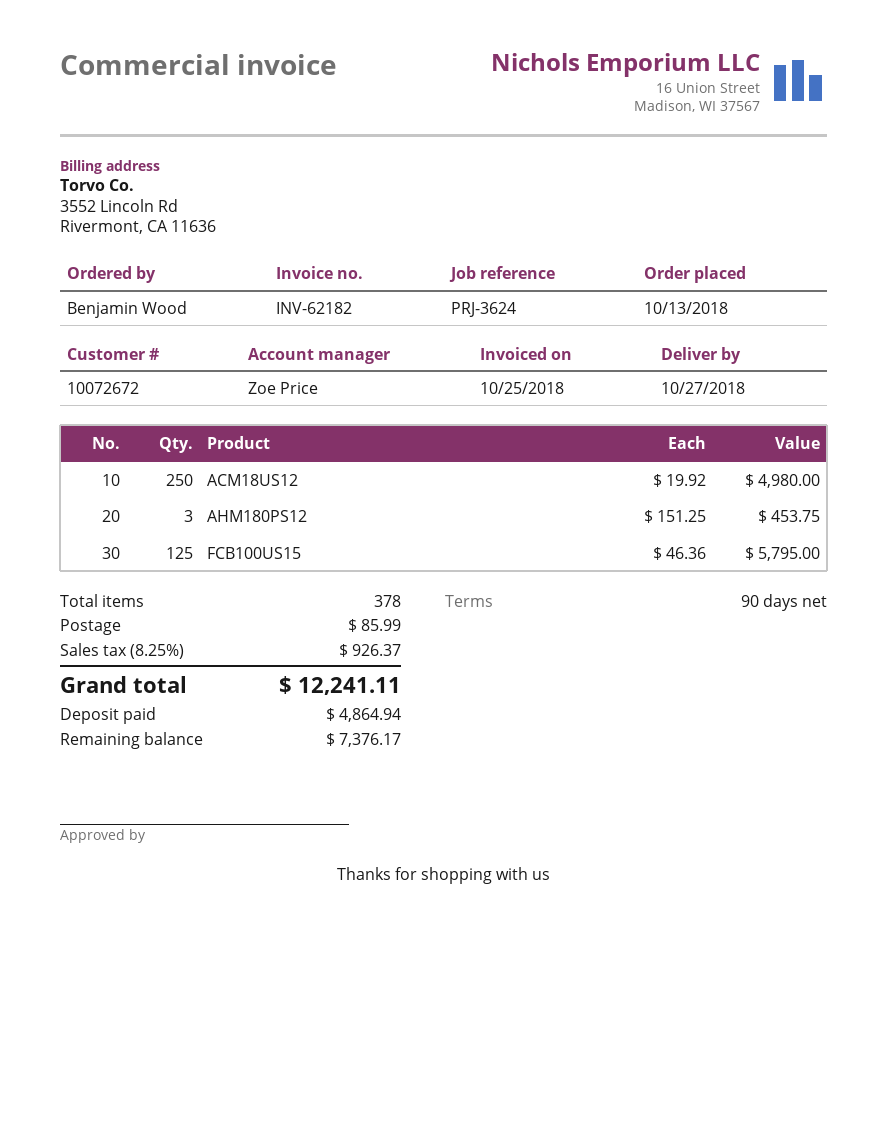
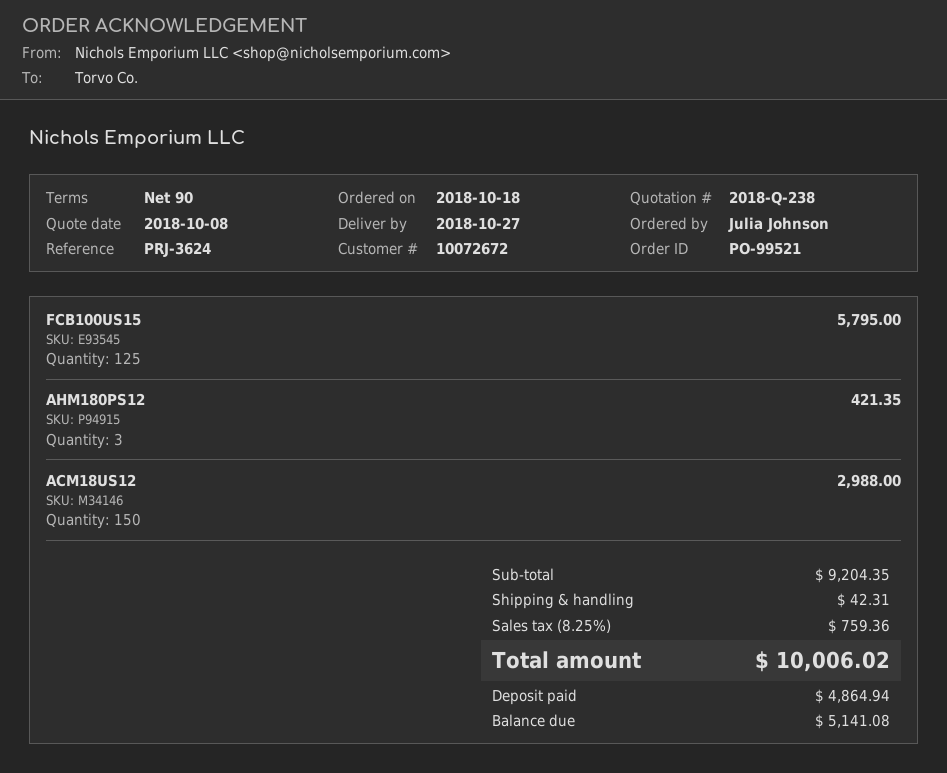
order date: 2018-10-13 -> 2018-10-18
ordered by: Benjamin Wood -> Julia Johnson
ACM18US12: 250 for 4980.00 -> 150 for 2988.00
AHM180PS12: 3 for 453.75 -> 3 for 421.35
shipping: 85.99 -> 42.31
tax: 8.25% = 926.37 -> 8.25% = 759.36
total: 12241.11 -> 10006.02
balance: 7376.17 -> 5141.08

